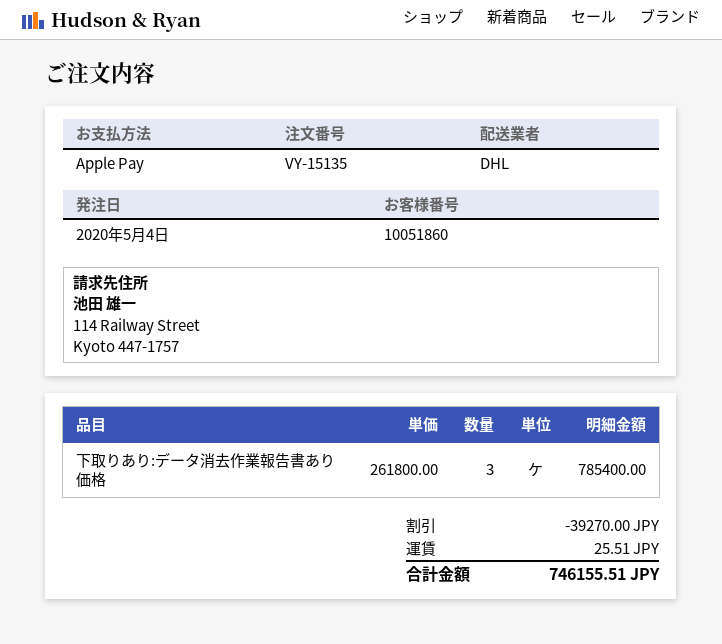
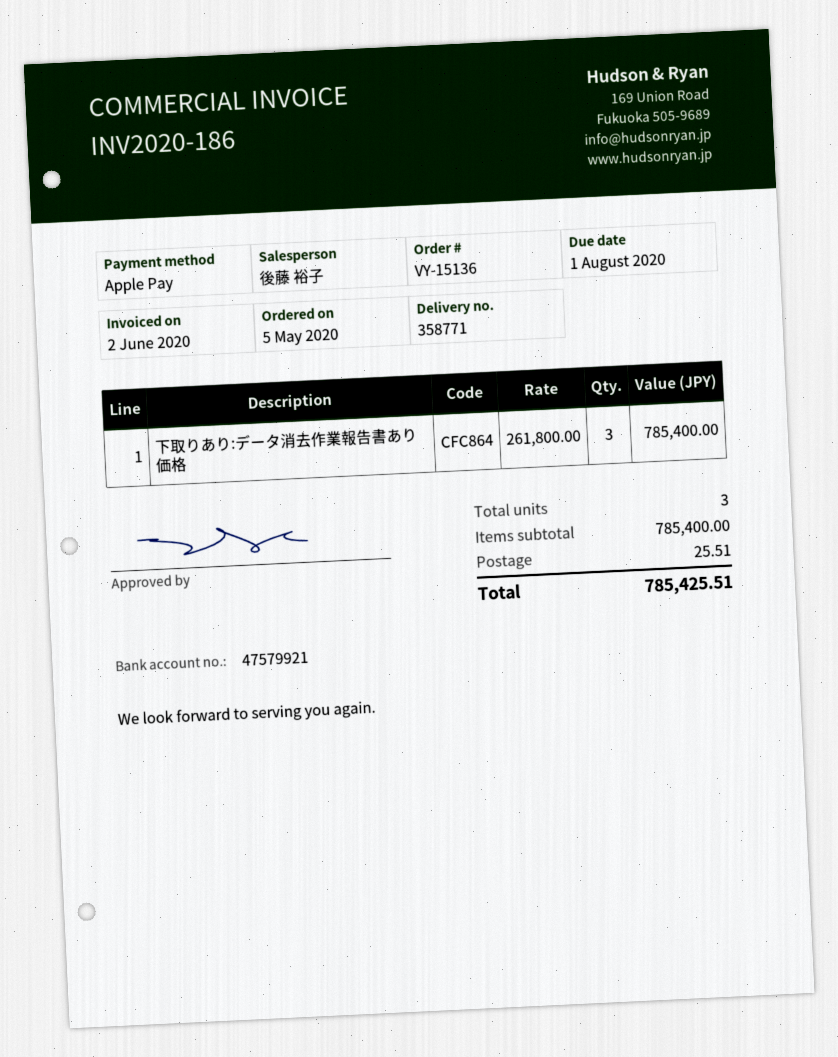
order number: VY-15135 -> VY-15136
order date: 2020-05-04 -> 2020-05-05
discount: 39270.00 -> none
total: 746155.51 -> 785425.51

